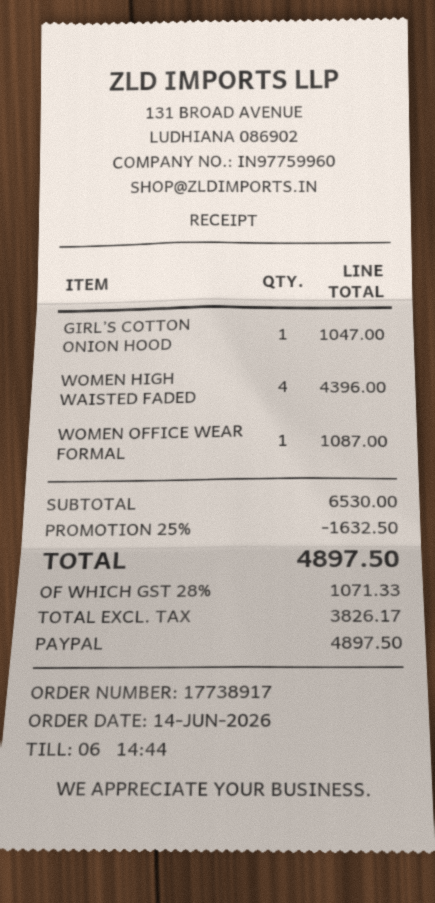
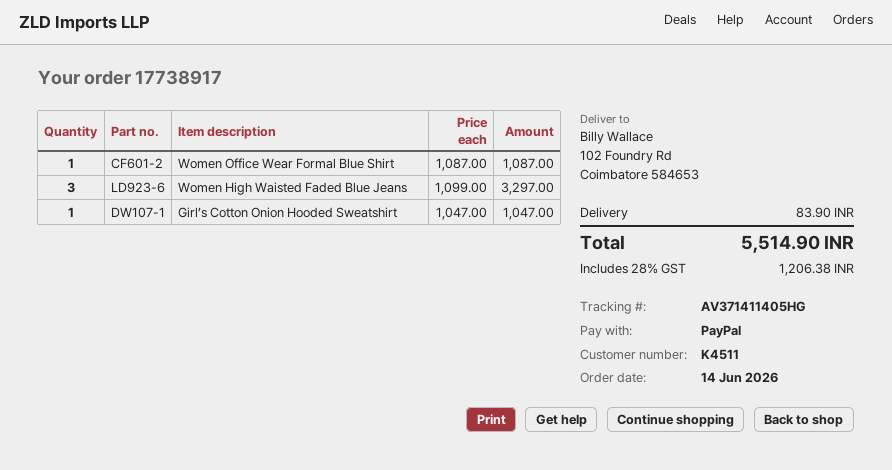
WOMEN HIGH WAISTED FADED: 4 for 4396.00 -> 3 for 3297.00
discount: 25% = 1632.50 -> none
shipping: none -> 83.90
tax: 28% = 1071.33 -> 28% = 1206.38
total: 4897.50 -> 5514.90

